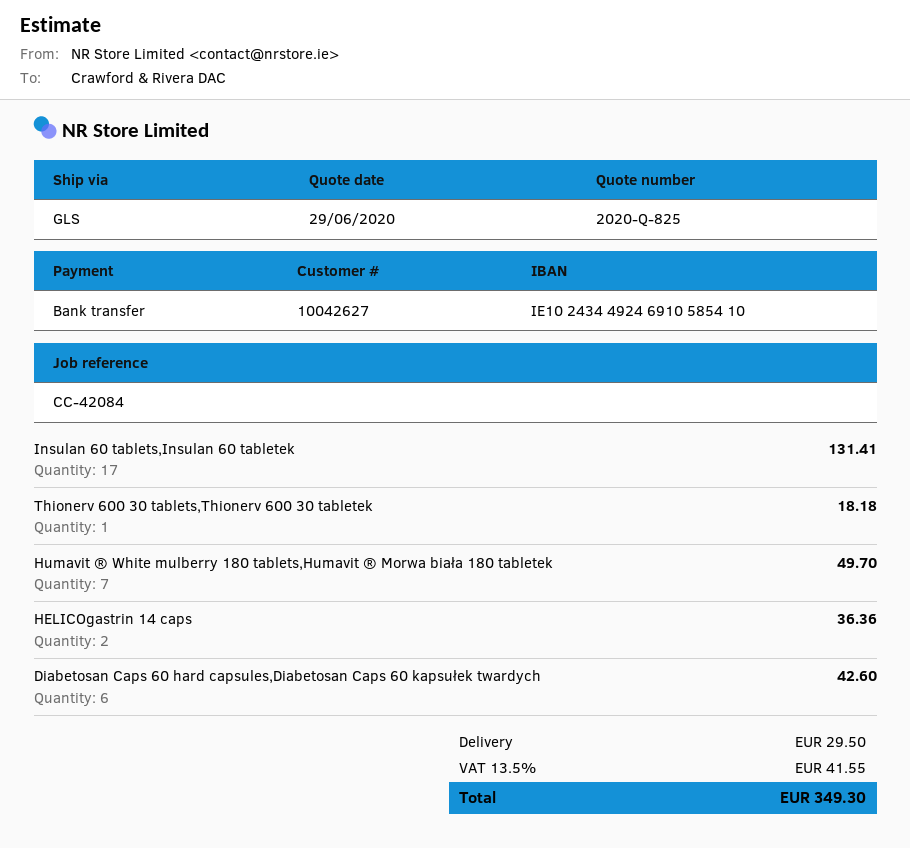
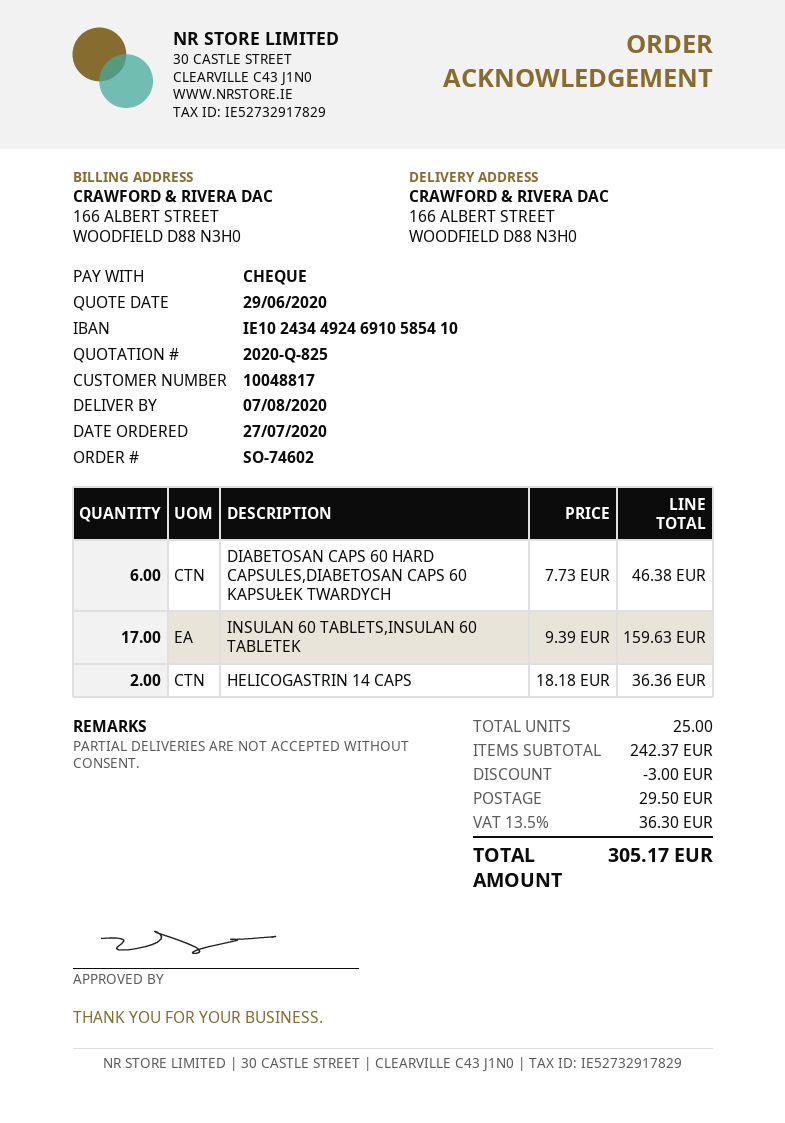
customer number: 10042627 -> 10048817
payment method: bank transfer -> cheque
Insulan 60 tablets,Insulan 60 tabletek: 17 for 131.41 -> 17 for 159.63
Thionerv 600 30 tablets,Thionerv 600 30 tabletek: 1 for 18.18 -> none
Humavit ® White mulberry 180 tablets,Humavit ® Morwa biała 180 tabletek: 7 for 49.70 -> none
Diabetosan Caps 60 hard capsules,Diabetosan Caps 60 kapsułek twardych: 6 for 42.60 -> 6 for 46.38
discount: none -> 3.00
tax: 13.5% = 41.55 -> 13.5% = 36.30
total: 349.30 -> 305.17

